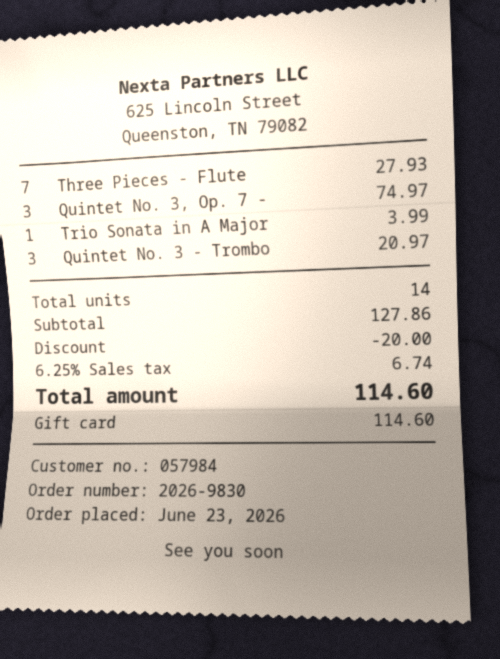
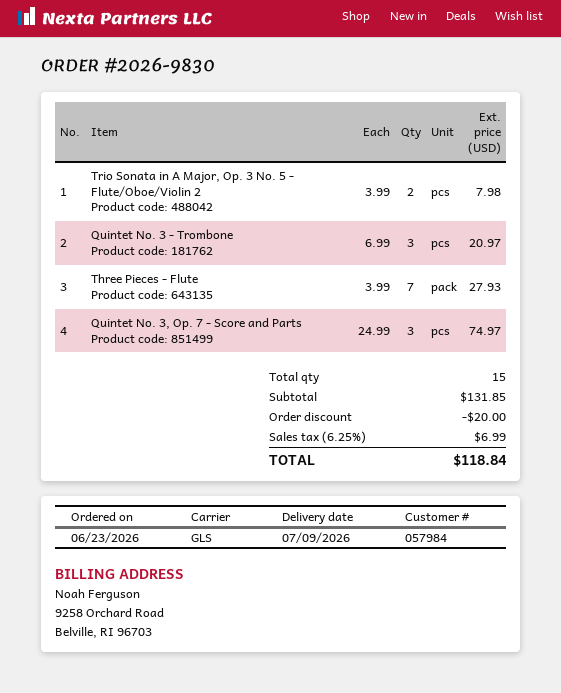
Trio Sonata in A Major: 1 for 3.99 -> 2 for 7.98
total quantity: 14 -> 15
subtotal: 127.86 -> 131.85
tax: 6.25% = 6.74 -> 6.25% = 6.99
total: 114.60 -> 118.84

